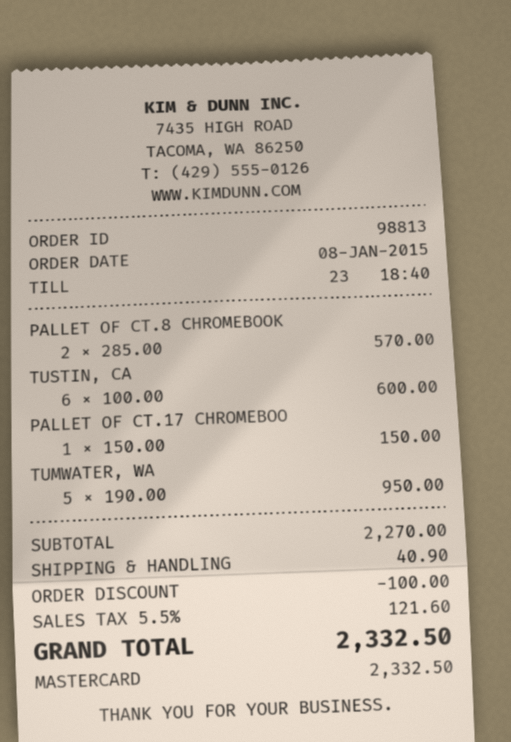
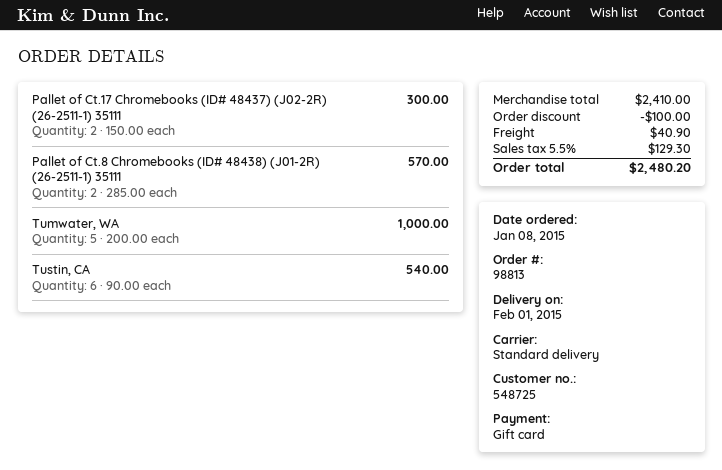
payment method: Mastercard -> gift card
TUSTIN, CA: 6 x 100.00 = 600.00 -> 6 x 90.00 = 540.00
PALLET OF CT.17 CHROMEBOO: 1 x 150.00 = 150.00 -> 2 x 150.00 = 300.00
TUMWATER, WA: 5 x 190.00 = 950.00 -> 5 x 200.00 = 1000.00
subtotal: 2270.00 -> 2410.00
tax: 5.5% = 121.60 -> 5.5% = 129.30
total: 2332.50 -> 2480.20

